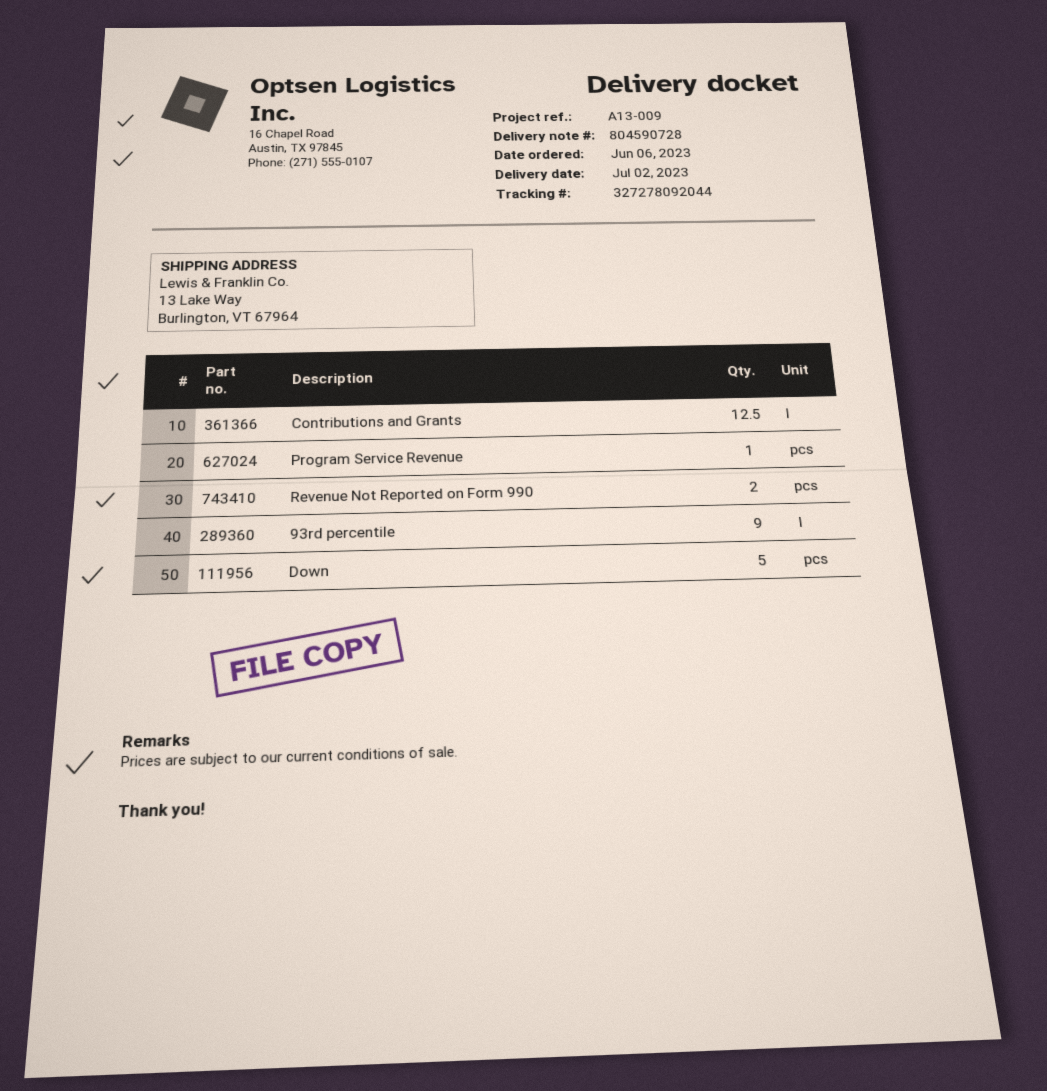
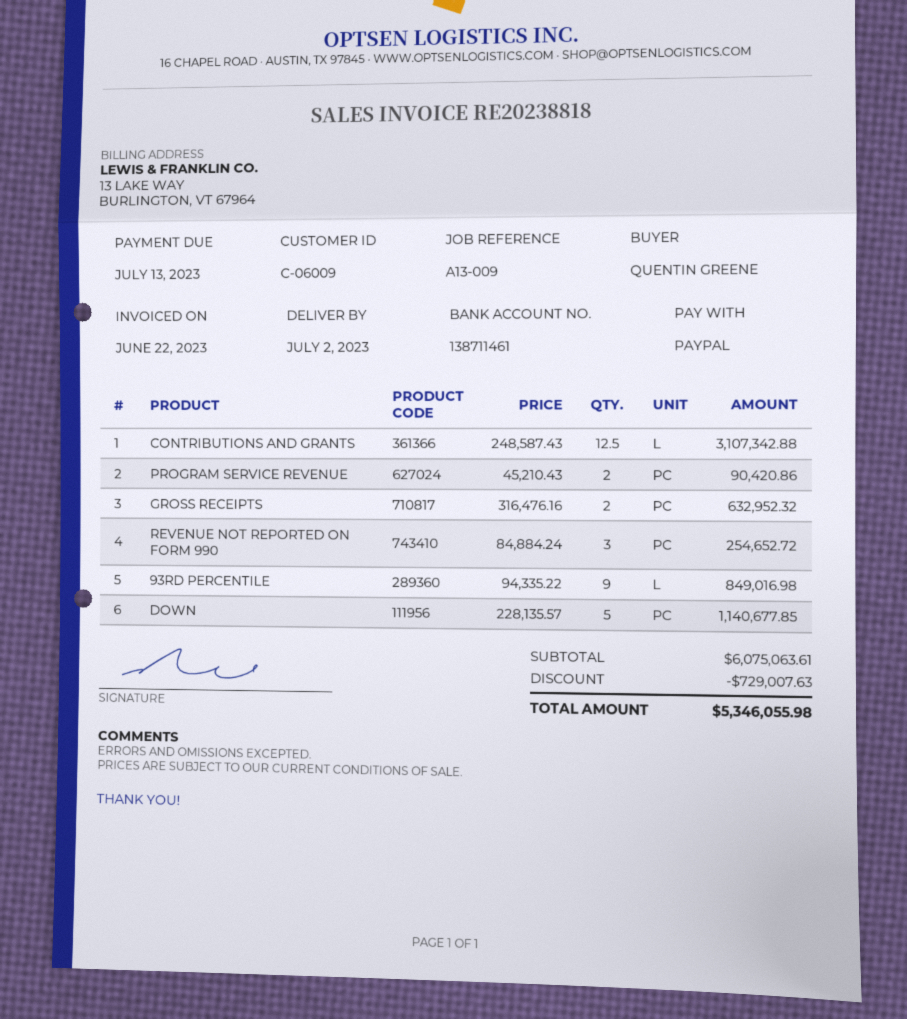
Program Service Revenue: 1 -> 2
Revenue Not Reported on Form 990: 2 -> 3
GROSS RECEIPTS: none -> 2

